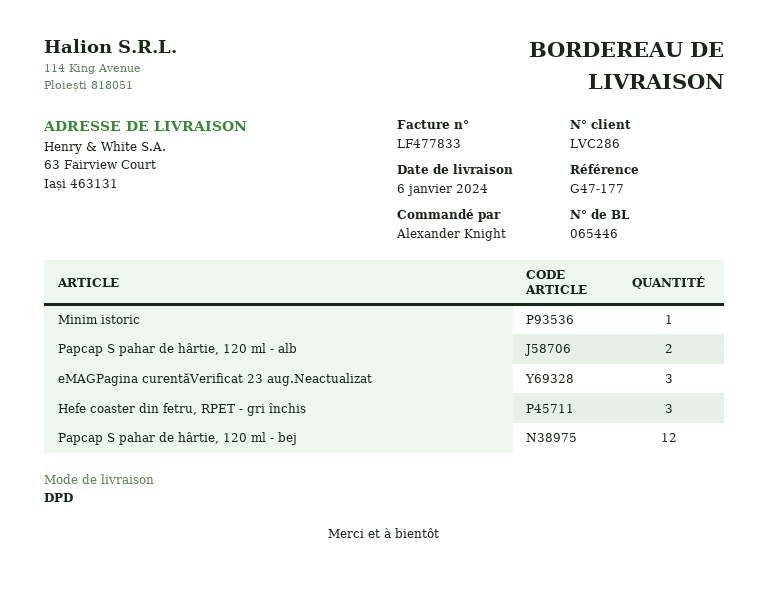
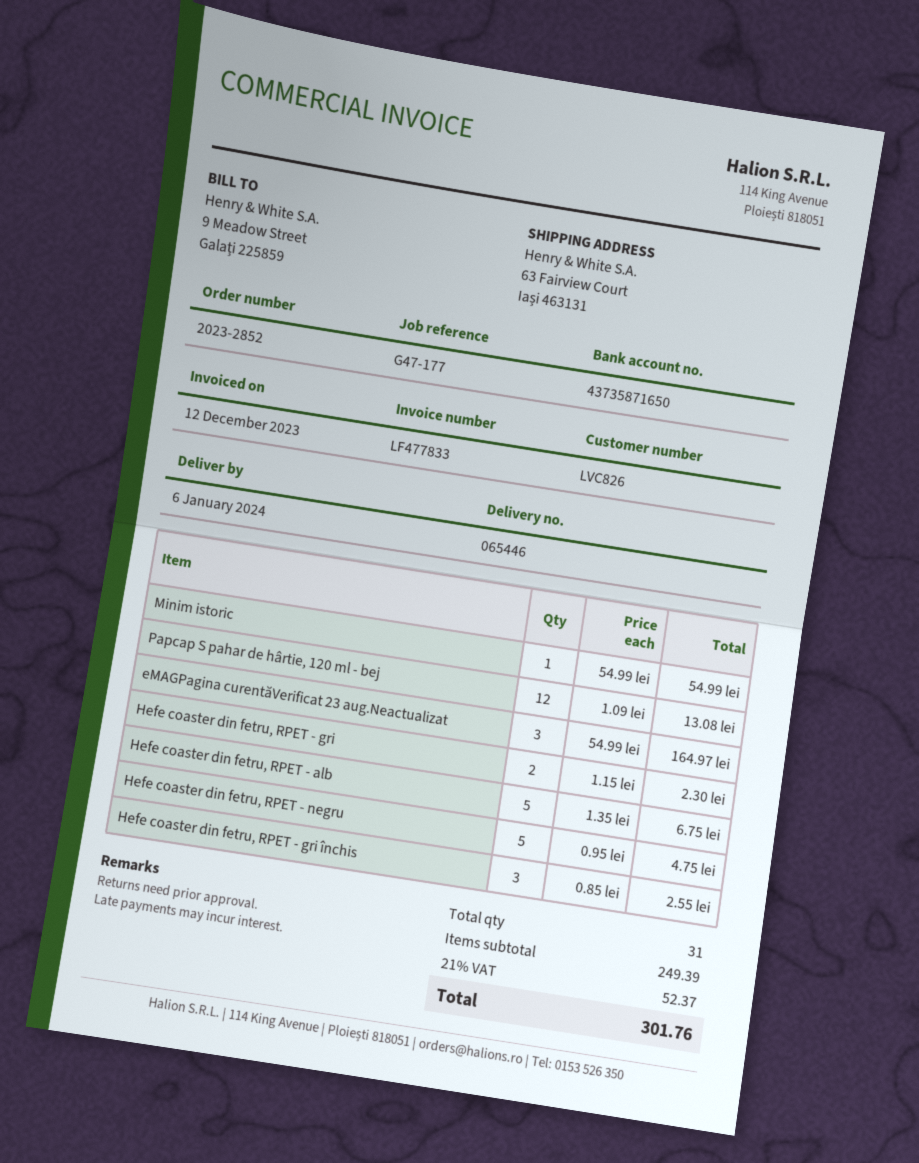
customer number: LVC286 -> LVC826
Papcap S pahar de hârtie, 120 ml - alb: 2 -> none
Hefe coaster din fetru, RPET - gri: none -> 2
Hefe coaster din fetru, RPET - alb: none -> 5
Hefe coaster din fetru, RPET - negru: none -> 5

